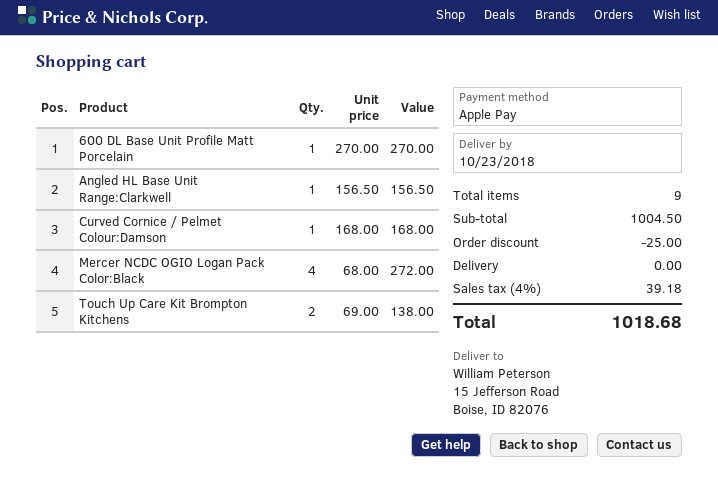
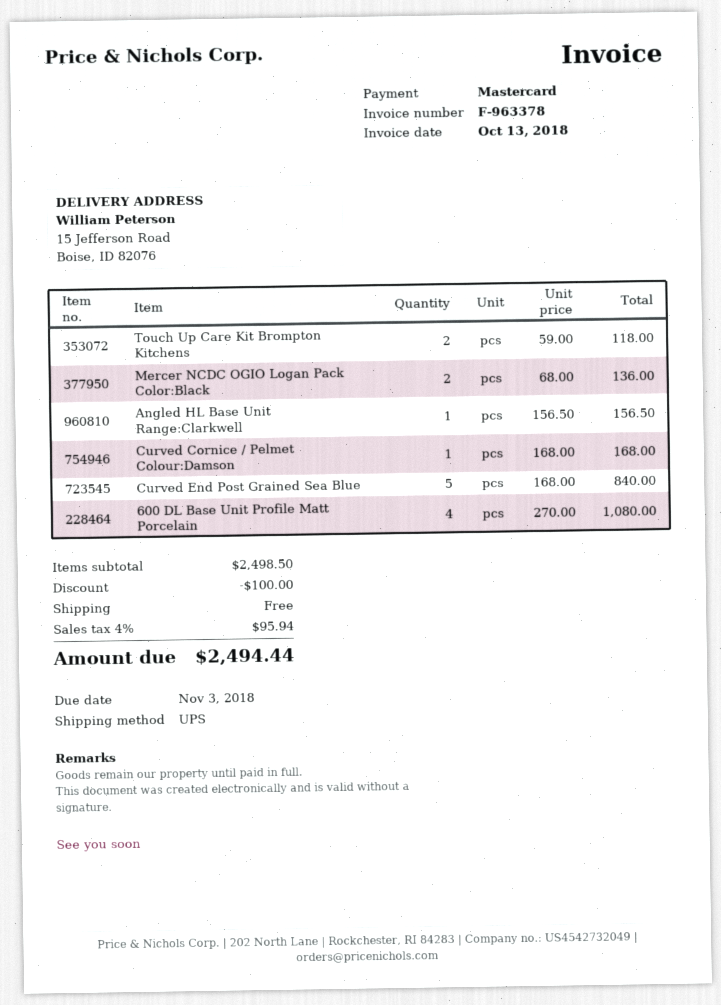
payment method: Apple Pay -> Mastercard
600 DL Base Unit Profile Matt Porcelain: 1 x 270.00 = 270.00 -> 4 x 270.00 = 1080.00
Mercer NCDC OGIO Logan Pack Color:Black: 4 x 68.00 = 272.00 -> 2 x 68.00 = 136.00
Touch Up Care Kit Brompton Kitchens: 2 x 69.00 = 138.00 -> 2 x 59.00 = 118.00
Curved End Post Grained Sea Blue: none -> 5 x 168.00 = 840.00
subtotal: 1004.50 -> 2498.50
discount: 25.00 -> 100.00
tax: 4% = 39.18 -> 4% = 95.94
total: 1018.68 -> 2494.44

